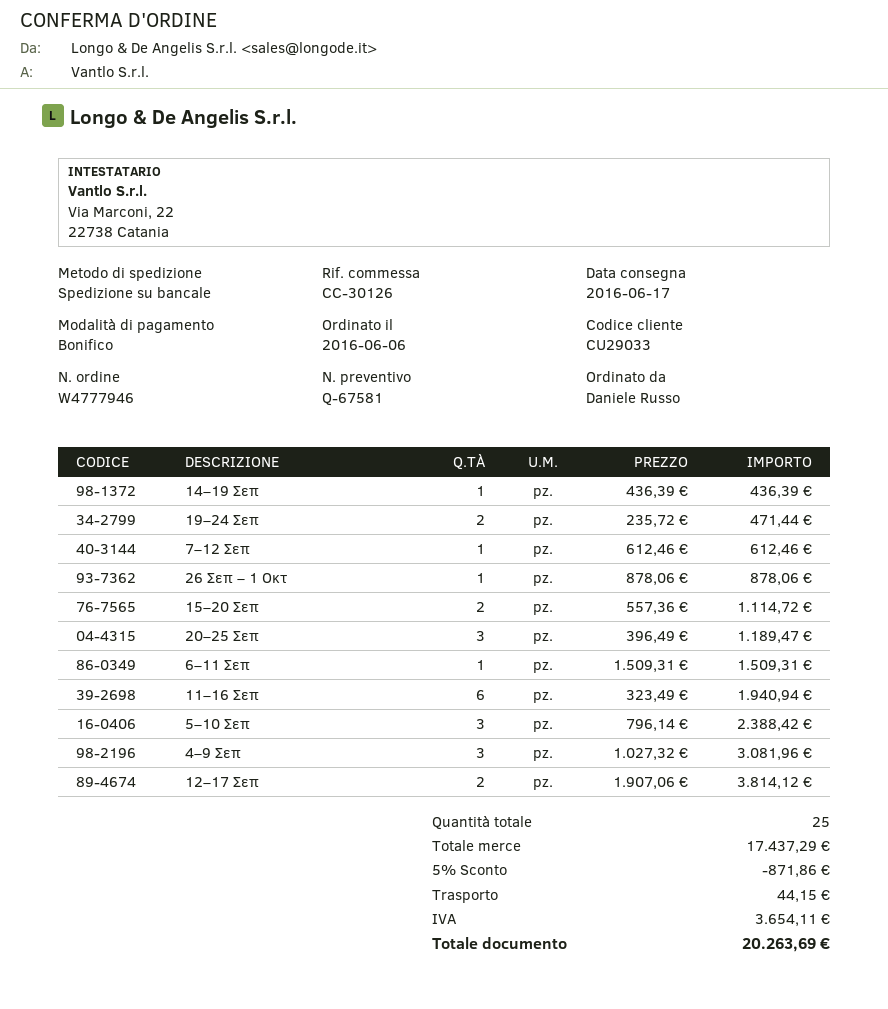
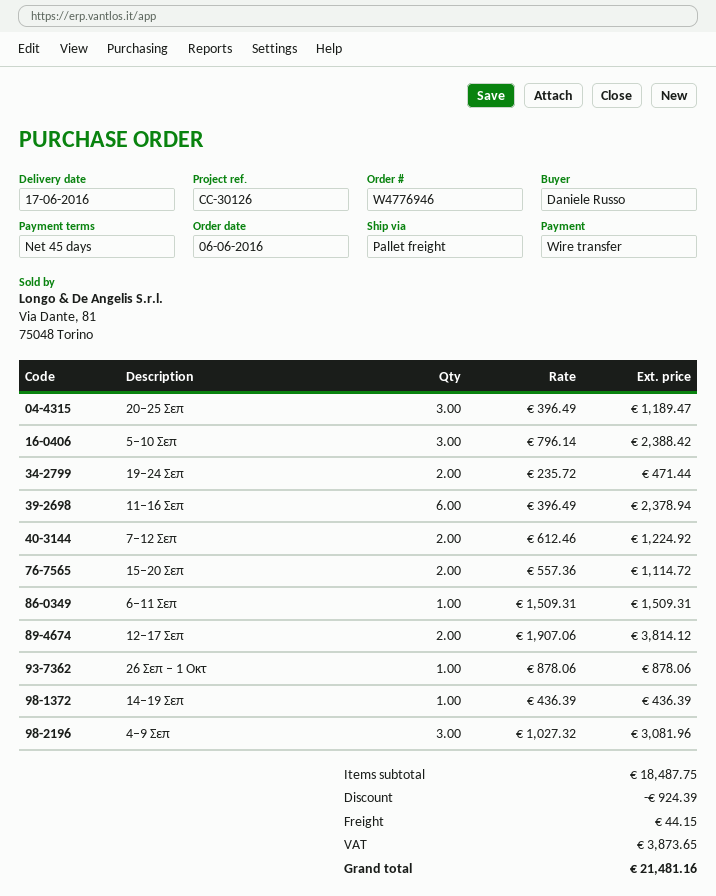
order number: W4777946 -> W4776946
7–12 Σεπ: 1 x 612.46 = 612.46 -> 2 x 612.46 = 1224.92
11–16 Σεπ: 6 x 323.49 = 1940.94 -> 6 x 396.49 = 2378.94
subtotal: 17437.29 -> 18487.75
discount: 871.86 -> 924.39
tax: 3654.11 -> 3873.65
total: 20263.69 -> 21481.16

